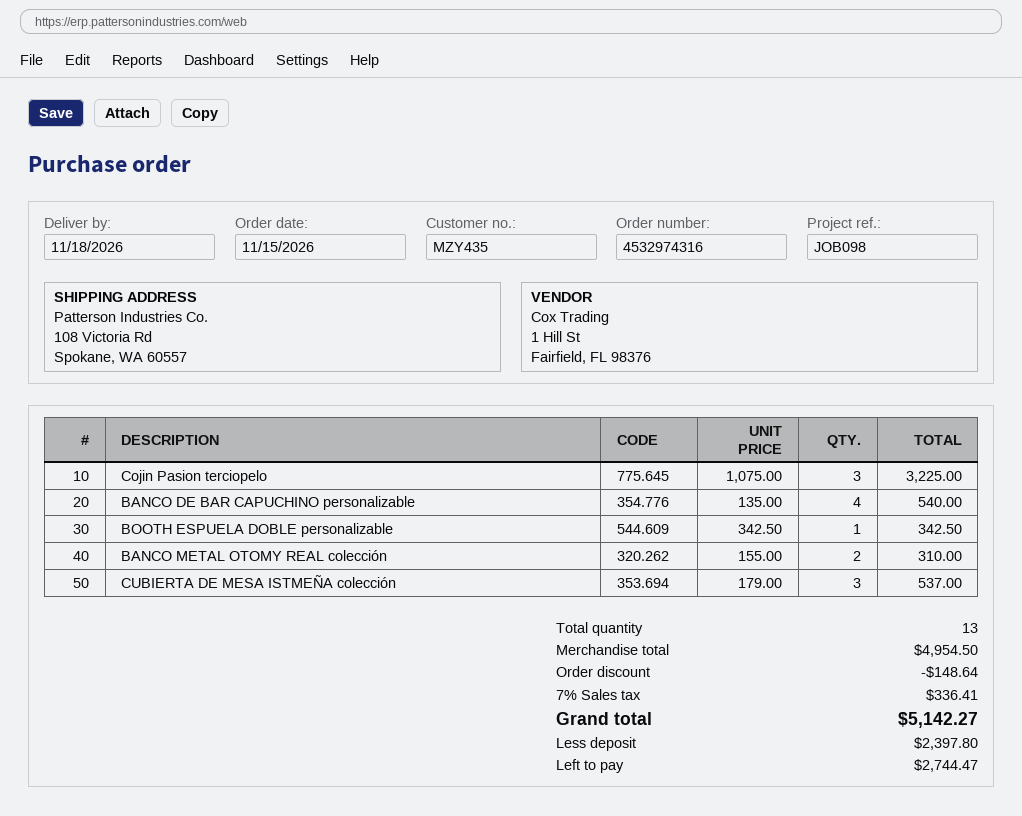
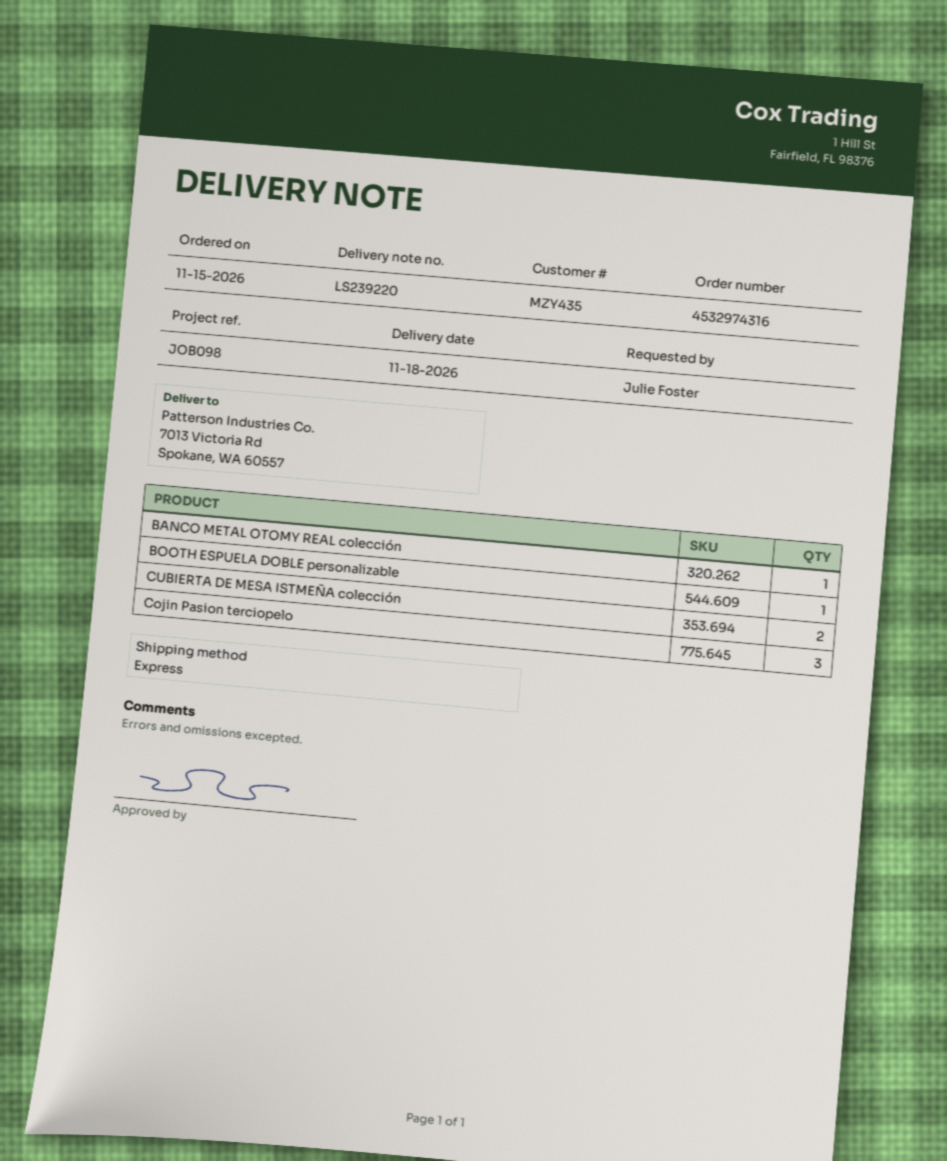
ship to: 108 Victoria Rd, Spokane, WA 60557 -> 7013 Victoria Rd, Spokane, WA 60557
BANCO DE BAR CAPUCHINO personalizable: 4 -> none
BANCO METAL OTOMY REAL colección: 2 -> 1
CUBIERTA DE MESA ISTMEÑA colección: 3 -> 2

